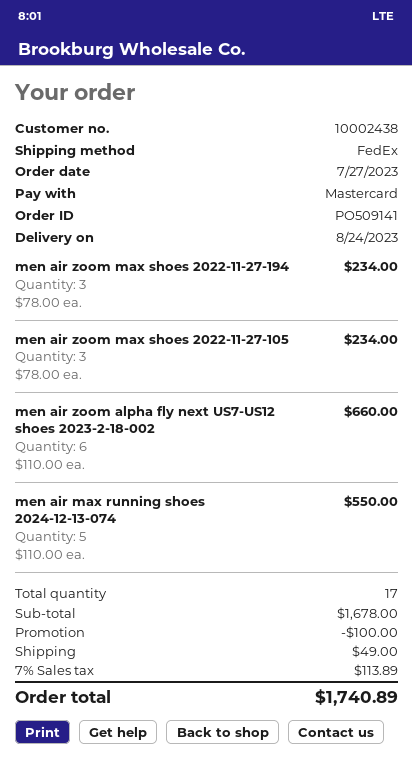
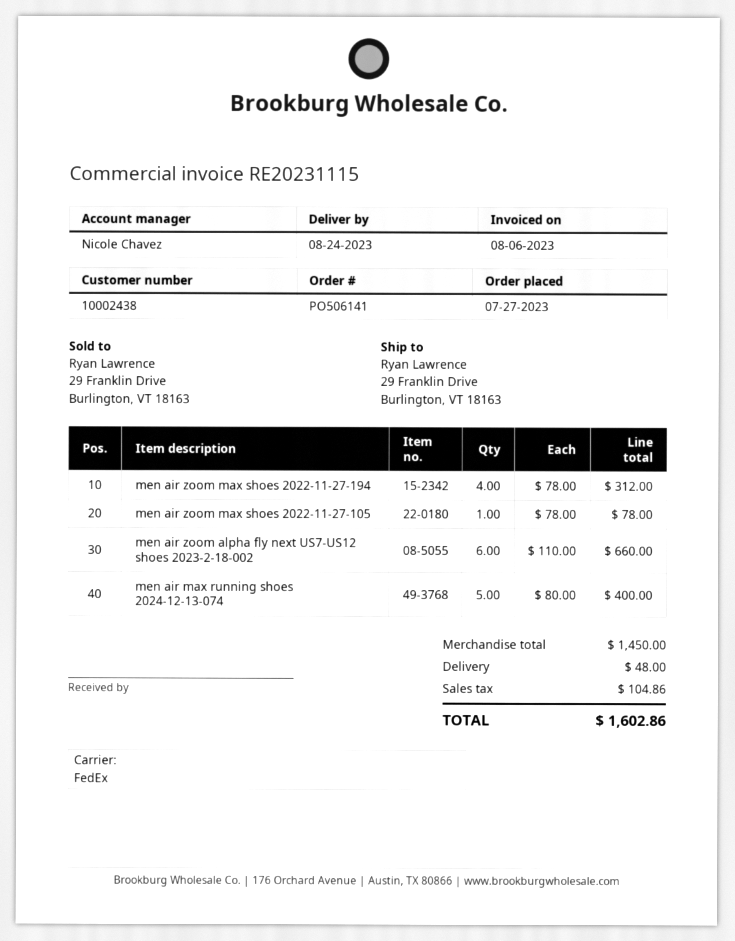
order number: PO509141 -> PO506141
men air zoom max shoes 2022-11-27-194: 3 x 78.00 = 234.00 -> 4 x 78.00 = 312.00
men air zoom max shoes 2022-11-27-105: 3 x 78.00 = 234.00 -> 1 x 78.00 = 78.00
men air max running shoes 2024-12-13-074: 5 x 110.00 = 550.00 -> 5 x 80.00 = 400.00
subtotal: 1678.00 -> 1450.00
discount: 100.00 -> none
shipping: 49.00 -> 48.00
tax: 113.89 -> 104.86
total: 1740.89 -> 1602.86

